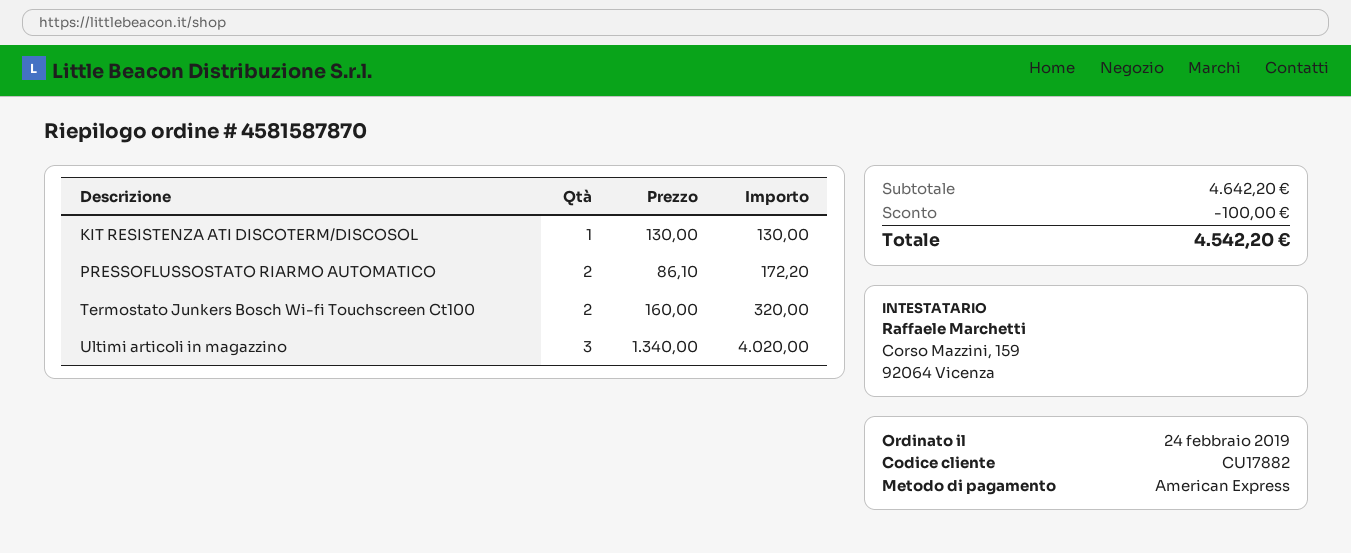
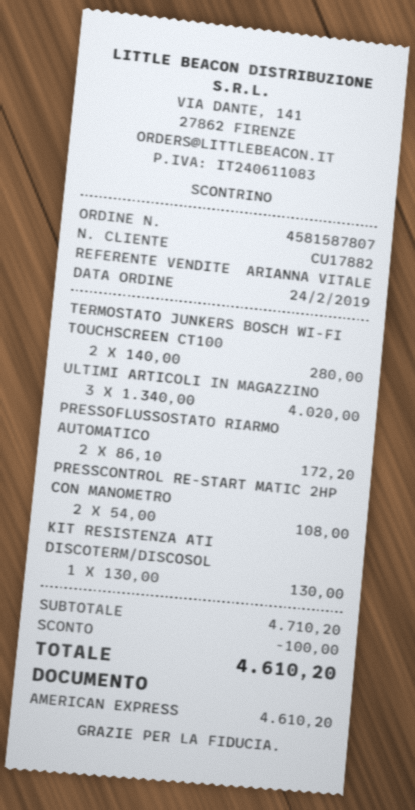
order number: 4581587870 -> 4581587807
Termostato Junkers Bosch Wi-fi Touchscreen Ct100: 2 x 160.00 = 320.00 -> 2 x 140.00 = 280.00
PRESSCONTROL RE-START MATIC 2HP CON MANOMETRO: none -> 2 x 54.00 = 108.00
subtotal: 4642.20 -> 4710.20
total: 4542.20 -> 4610.20

